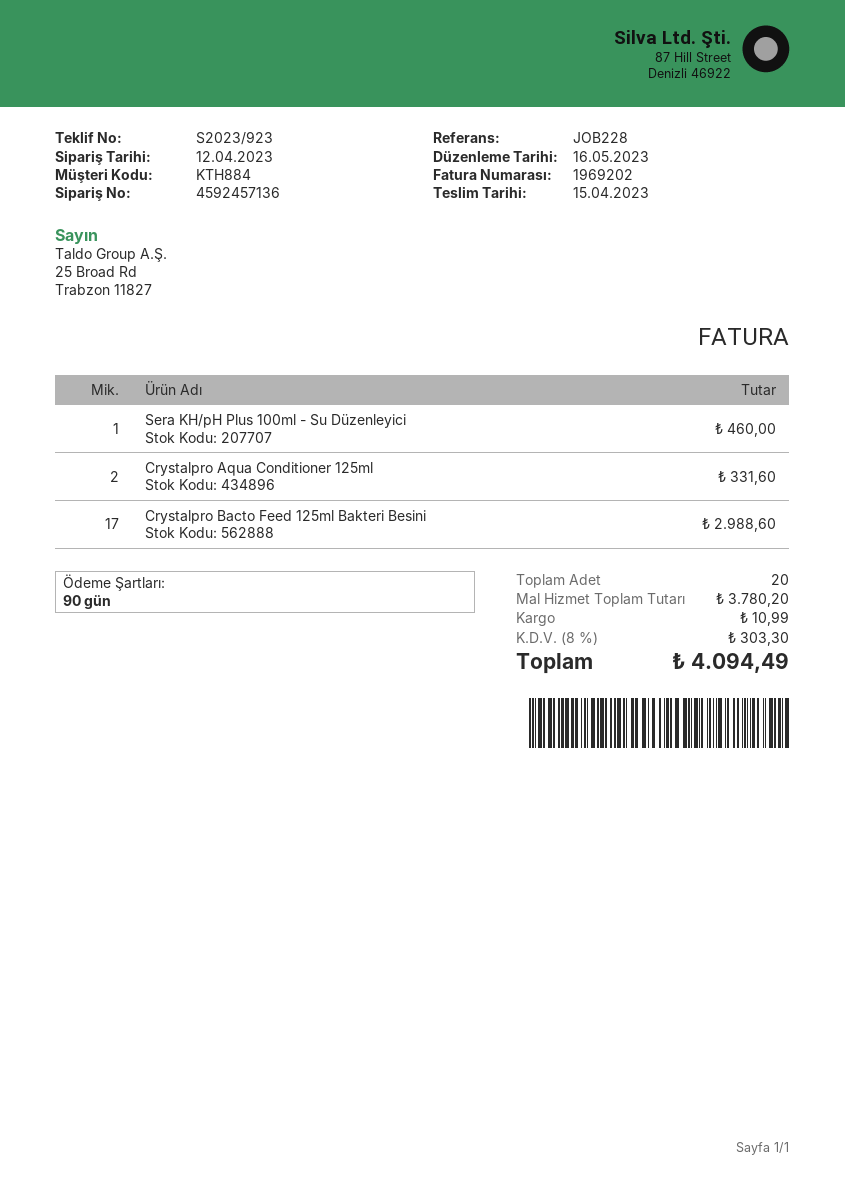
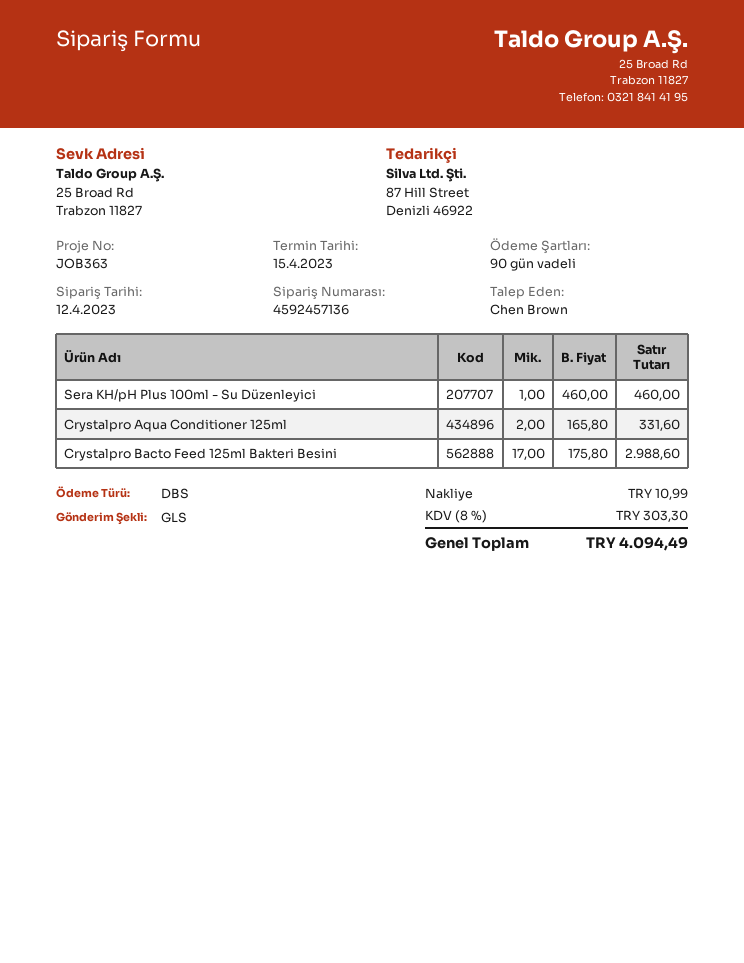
reference: JOB228 -> JOB363

